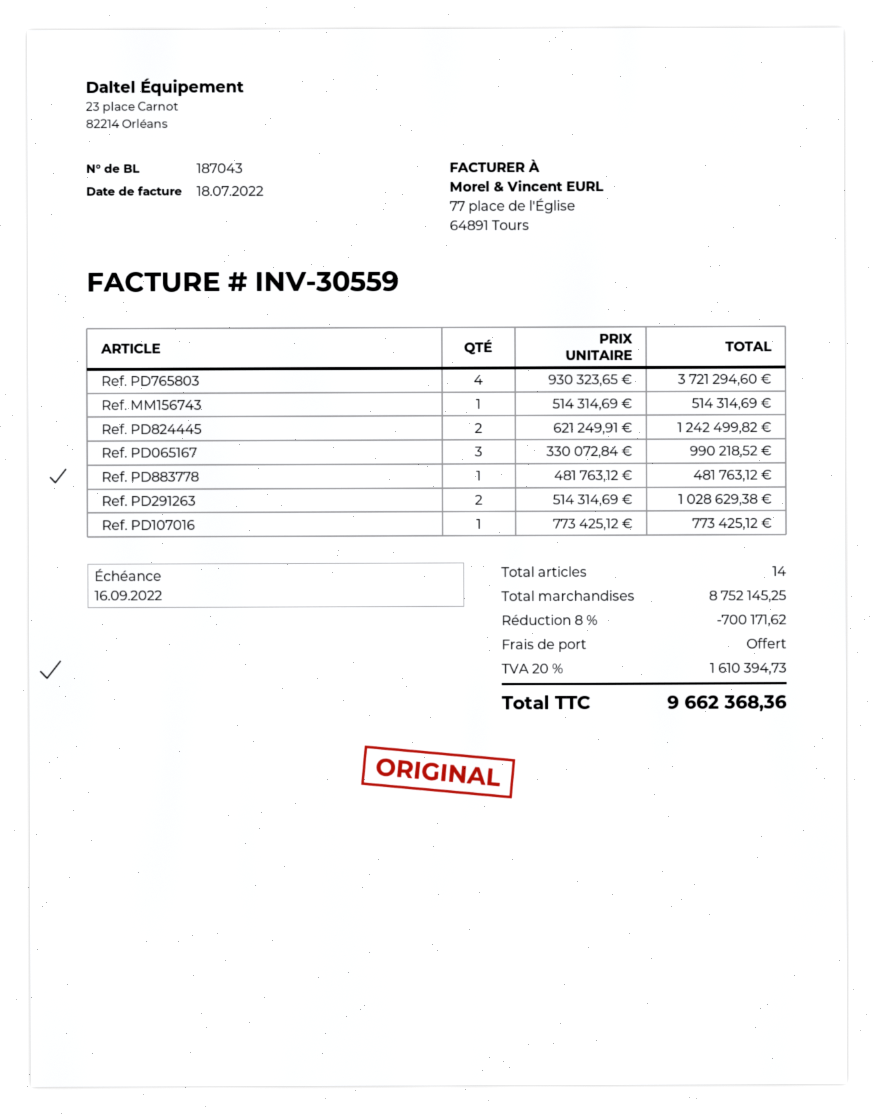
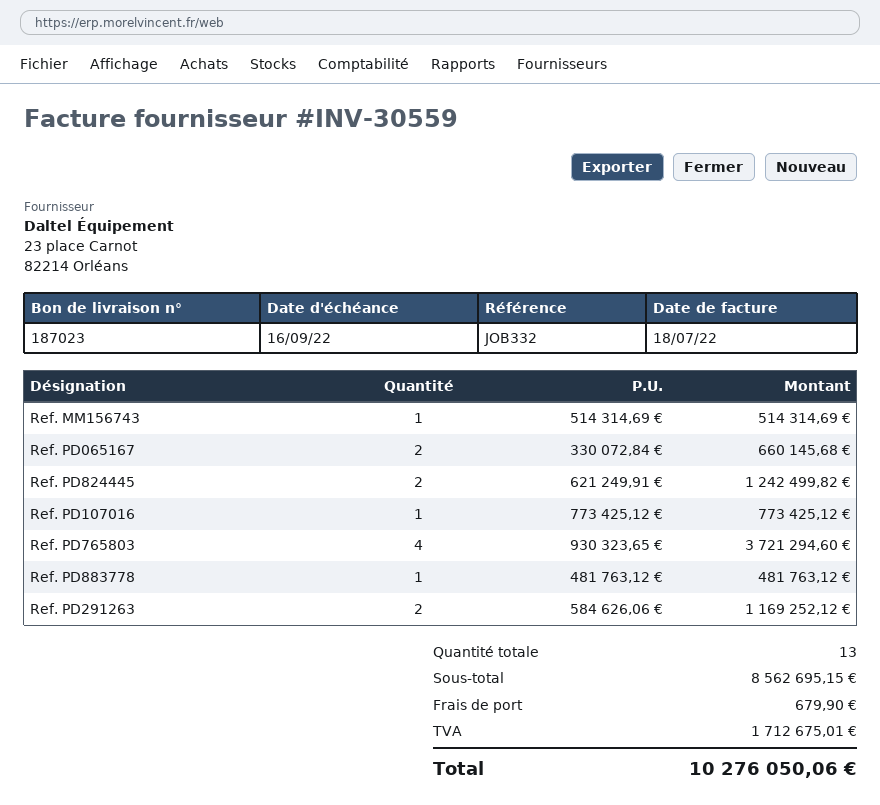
delivery note number: 187043 -> 187023
Ref. PD065167: 3 x 330072.84 = 990218.52 -> 2 x 330072.84 = 660145.68
Ref. PD291263: 2 x 514314.69 = 1028629.38 -> 2 x 584626.06 = 1169252.12
total quantity: 14 -> 13
subtotal: 8752145.25 -> 8562695.15
discount: 8% = 700171.62 -> none
shipping: 0.00 -> 679.90
tax: 1610394.73 -> 1712675.01
total: 9662368.36 -> 10276050.06

